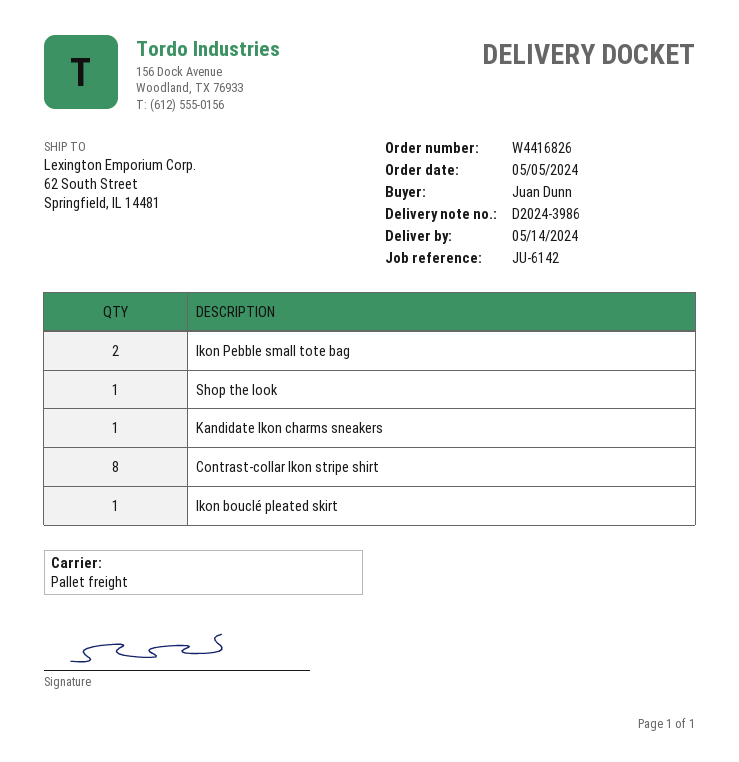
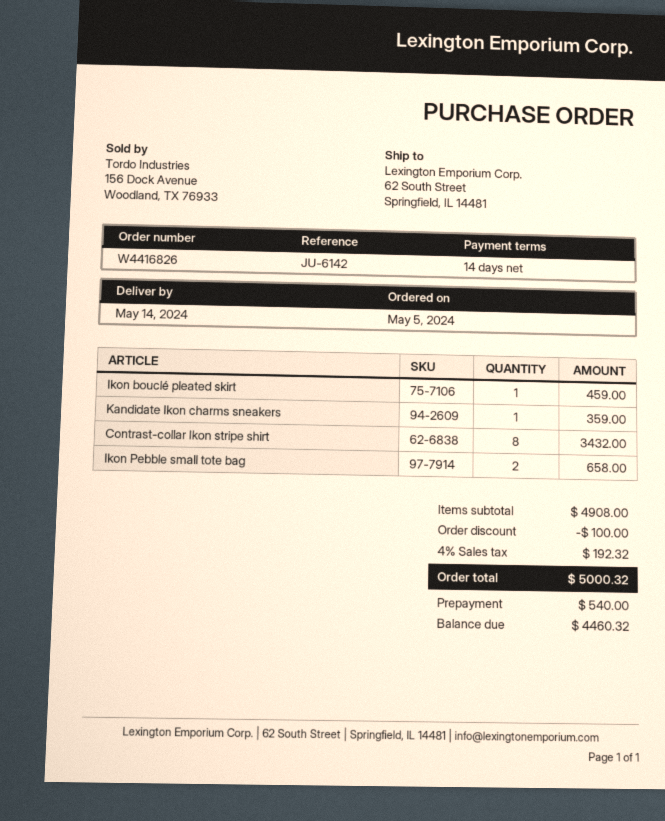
Shop the look: 1 -> none

